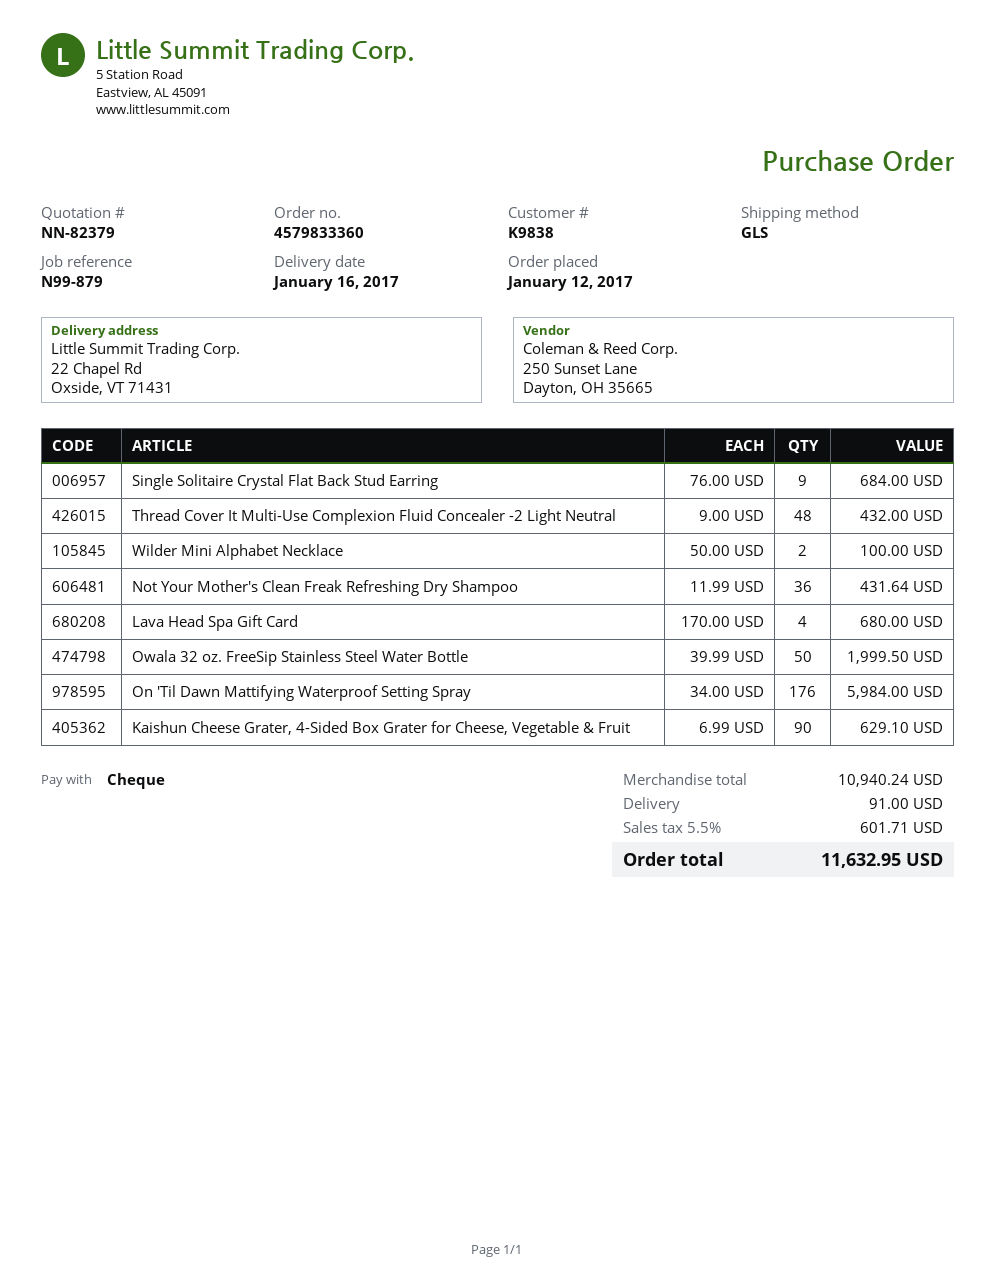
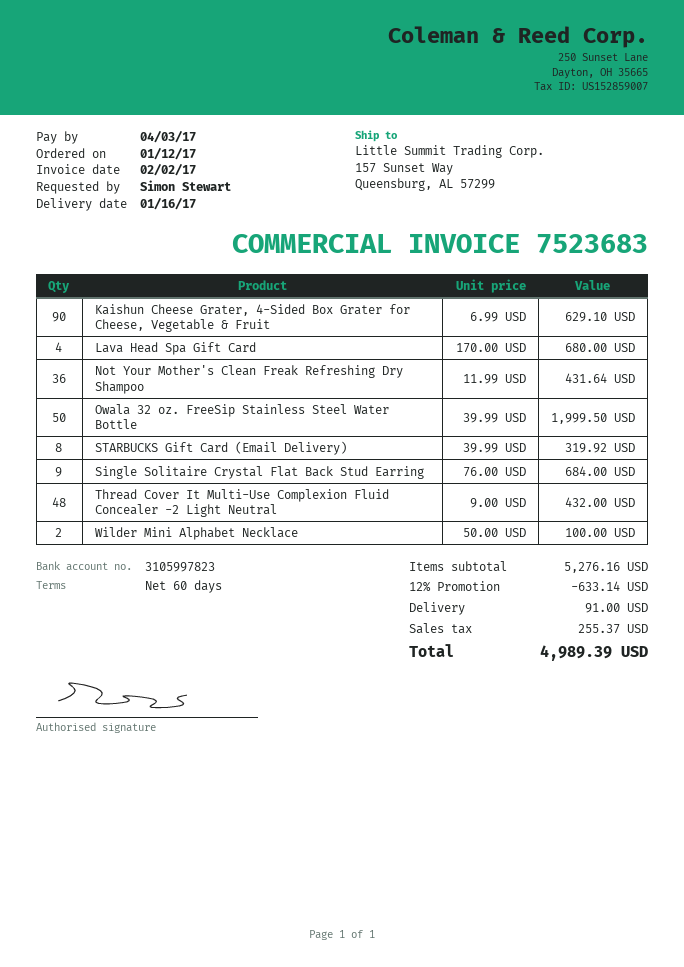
ship to: 22 Chapel Rd, Oxside, VT 71431 -> 157 Sunset Way, Queensburg, AL 57299
On 'Til Dawn Mattifying Waterproof Setting Spray: 176 x 34.00 = 5984.00 -> none
STARBUCKS Gift Card (Email Delivery): none -> 8 x 39.99 = 319.92
subtotal: 10940.24 -> 5276.16
discount: none -> 12% = 633.14
tax: 601.71 -> 255.37
total: 11632.95 -> 4989.39

